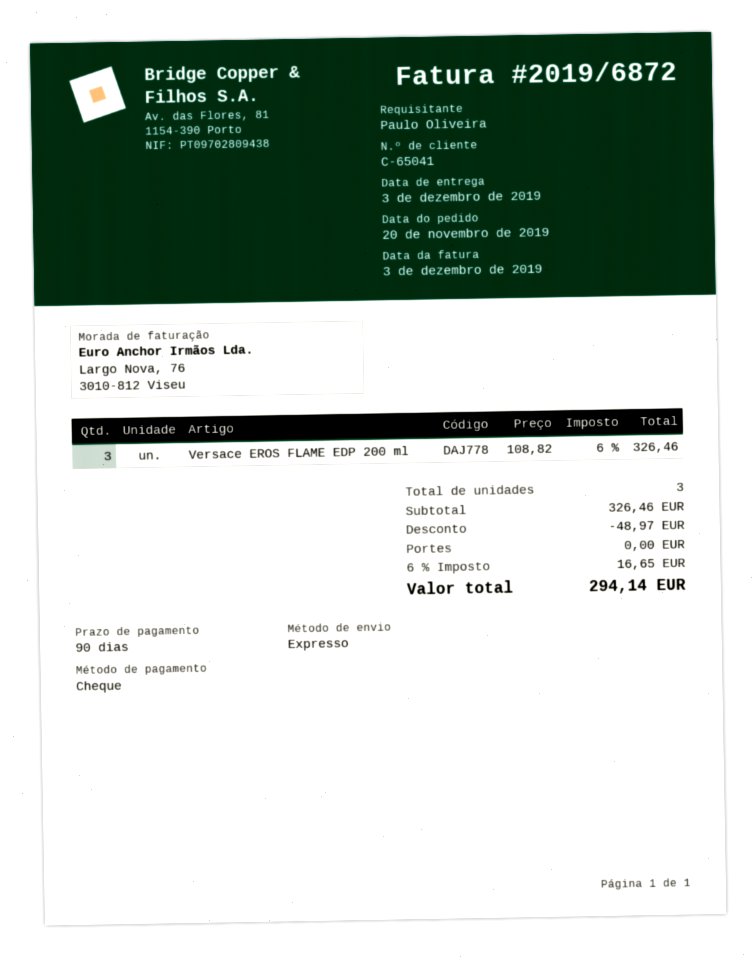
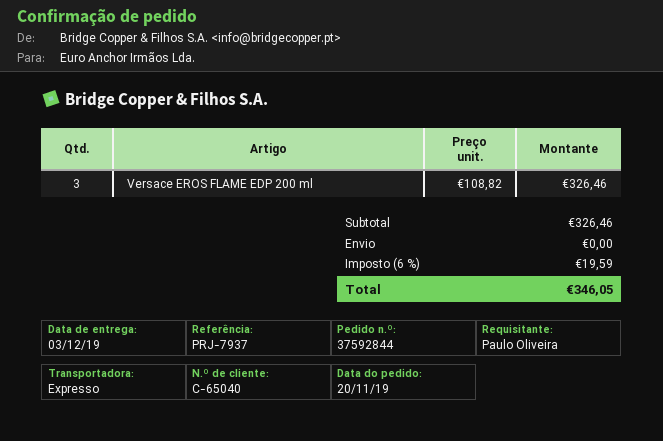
customer number: C-65041 -> C-65040
discount: 48.97 -> none
tax: 6% = 16.65 -> 6% = 19.59
total: 294.14 -> 346.05

